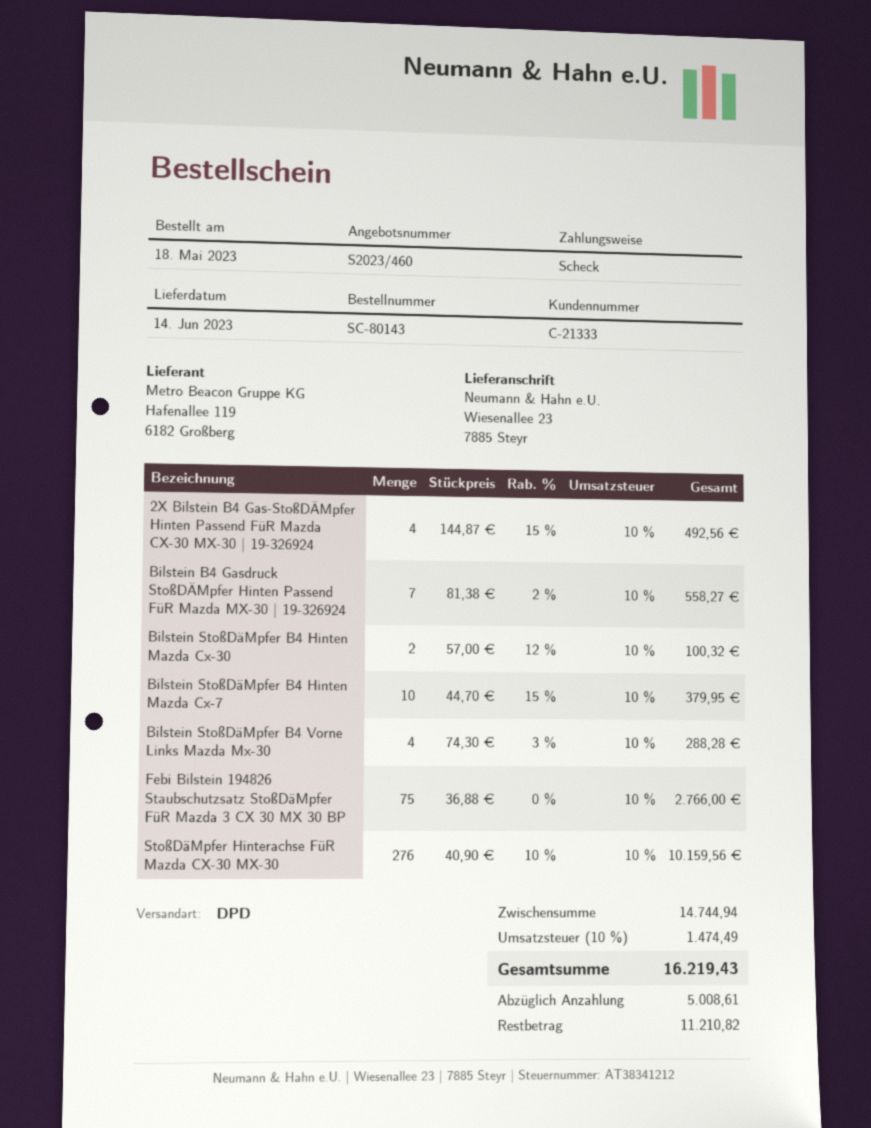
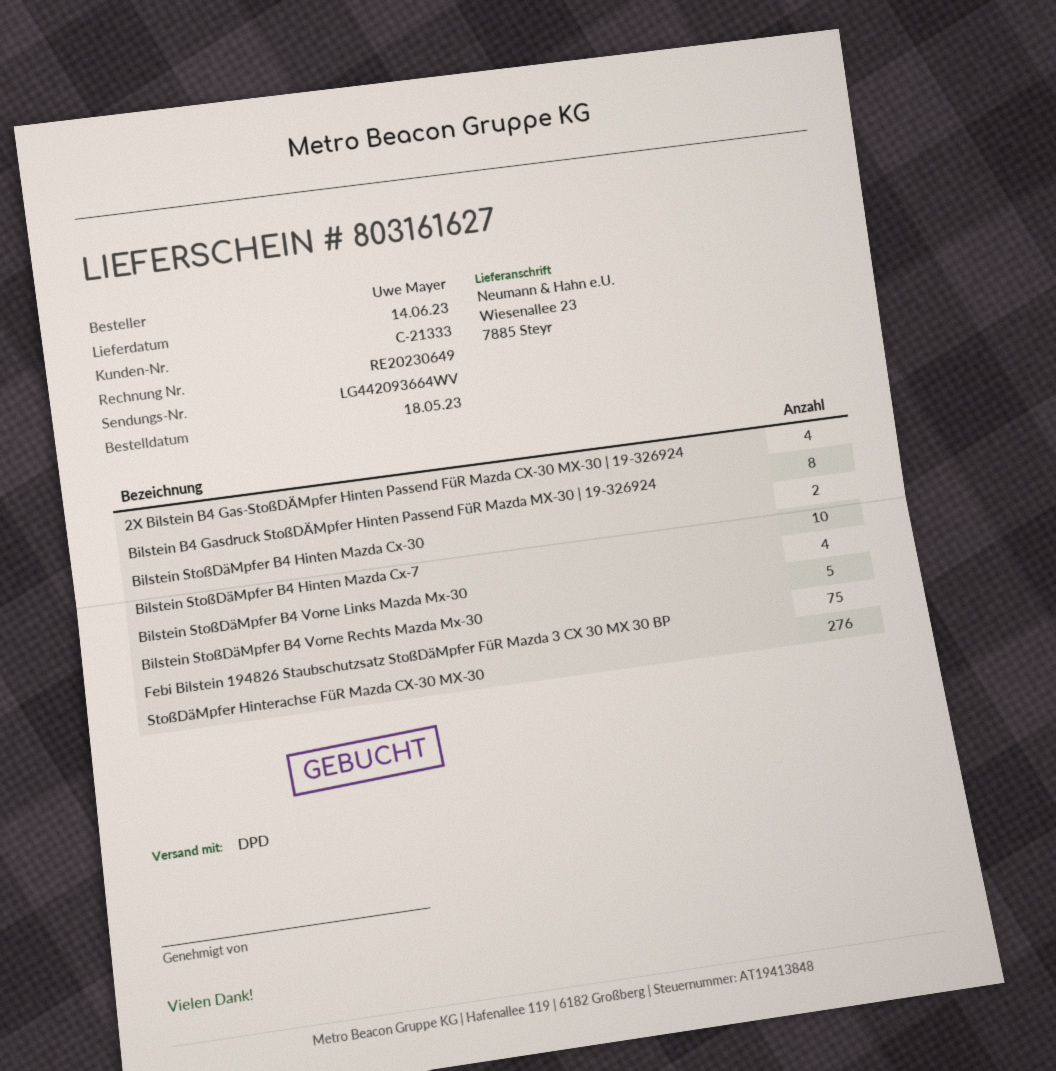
Bilstein B4 Gasdruck StoßDÄMpfer Hinten Passend FüR Mazda MX-30 | 19-326924: 7 -> 8
Bilstein StoßDäMpfer B4 Vorne Rechts Mazda Mx-30: none -> 5

